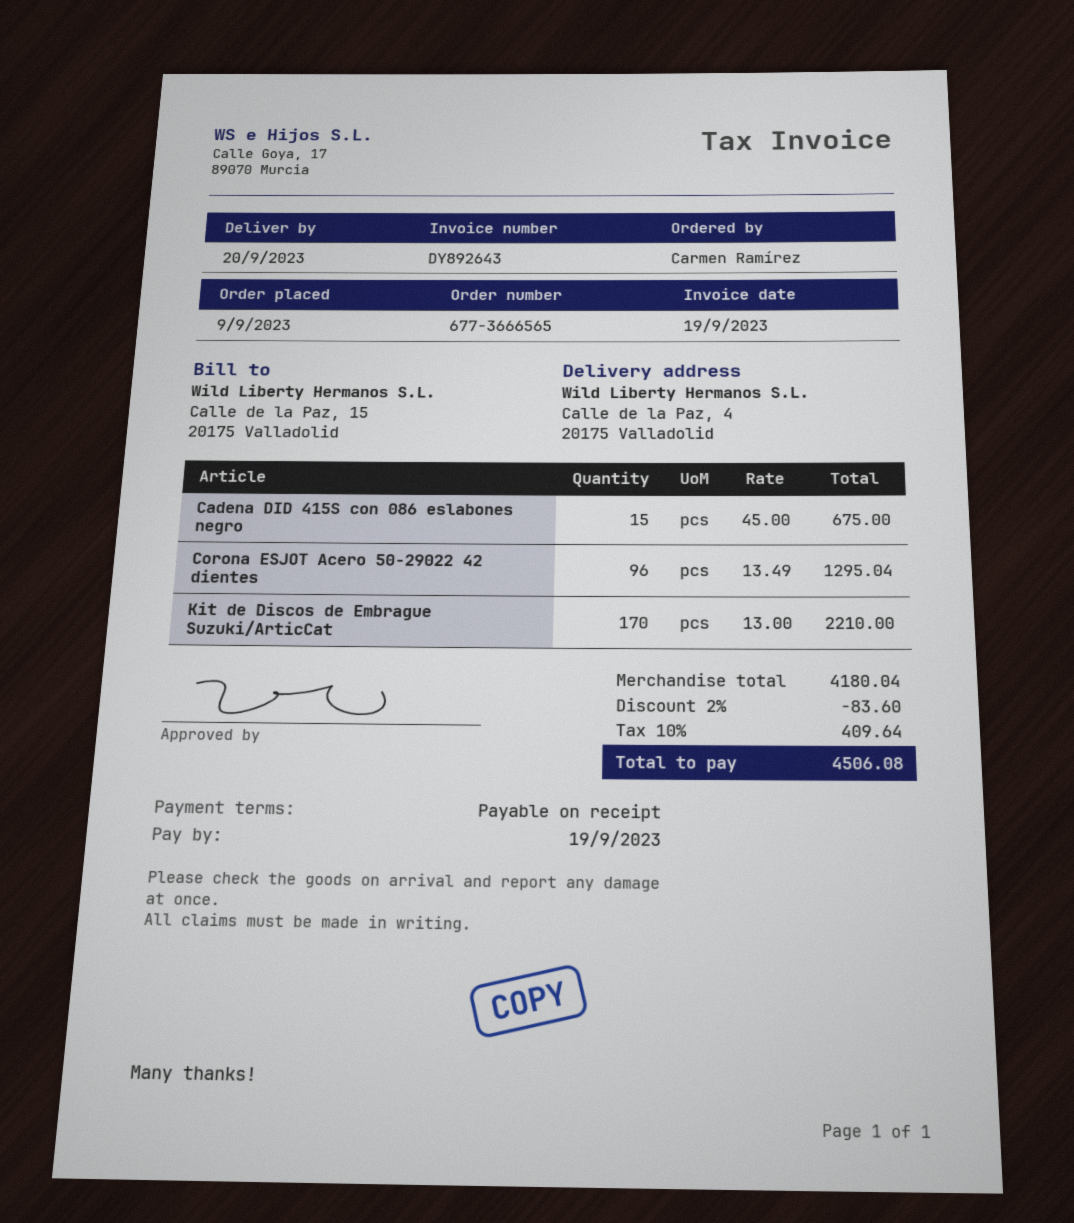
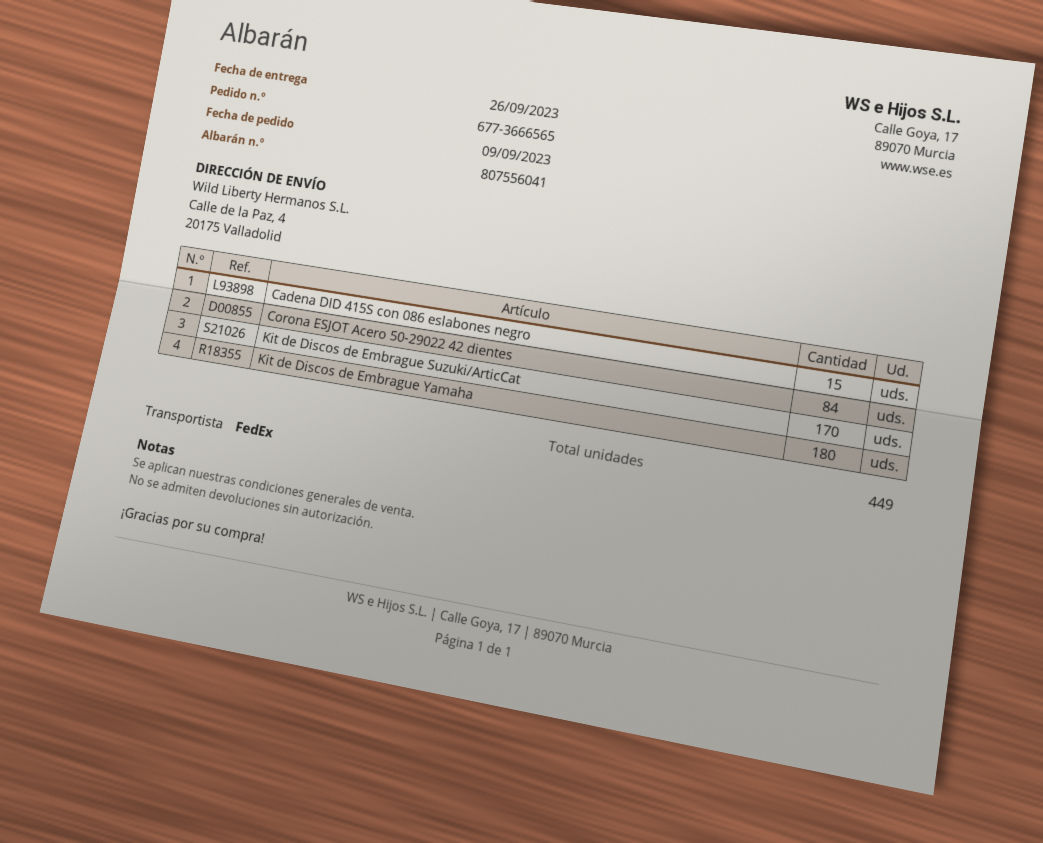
delivery date: 2023-09-20 -> 2023-09-26
Corona ESJOT Acero 50-29022 42 dientes: 96 -> 84
Kit de Discos de Embrague Yamaha: none -> 180

